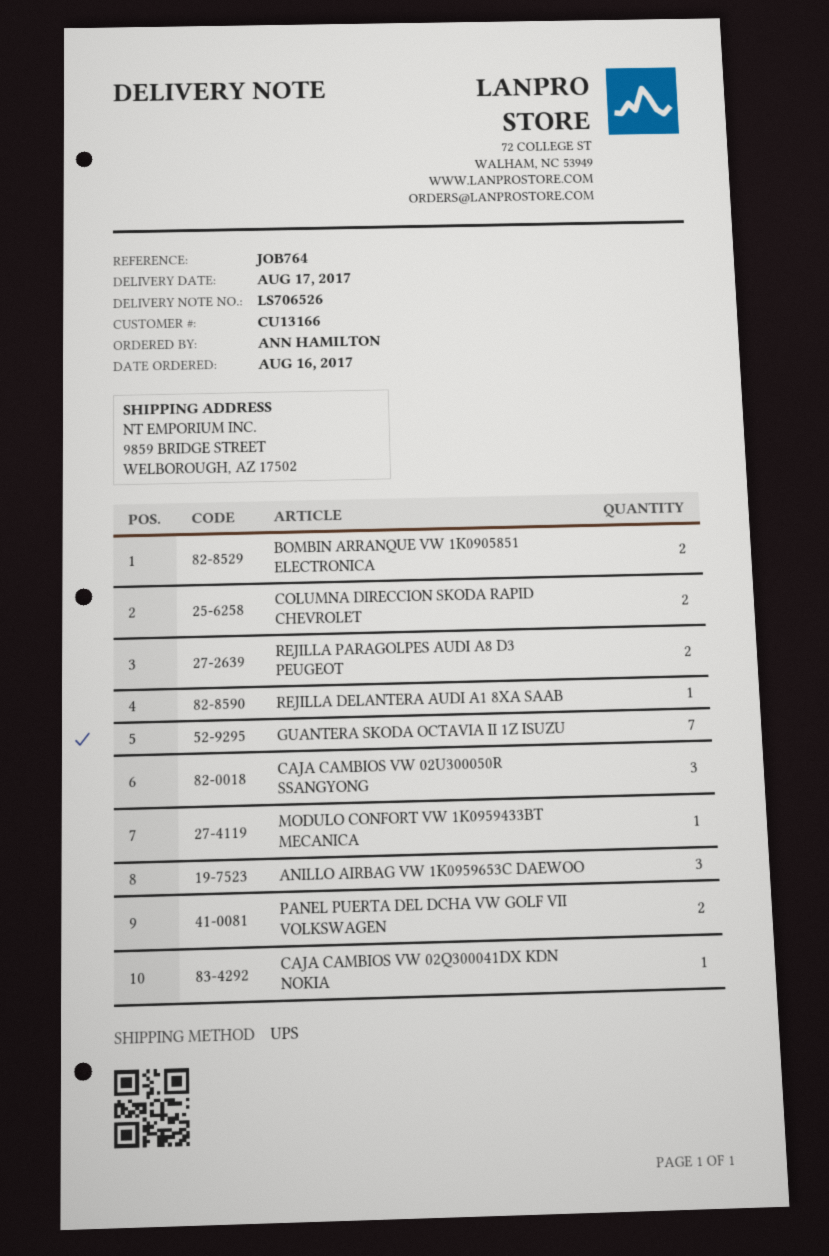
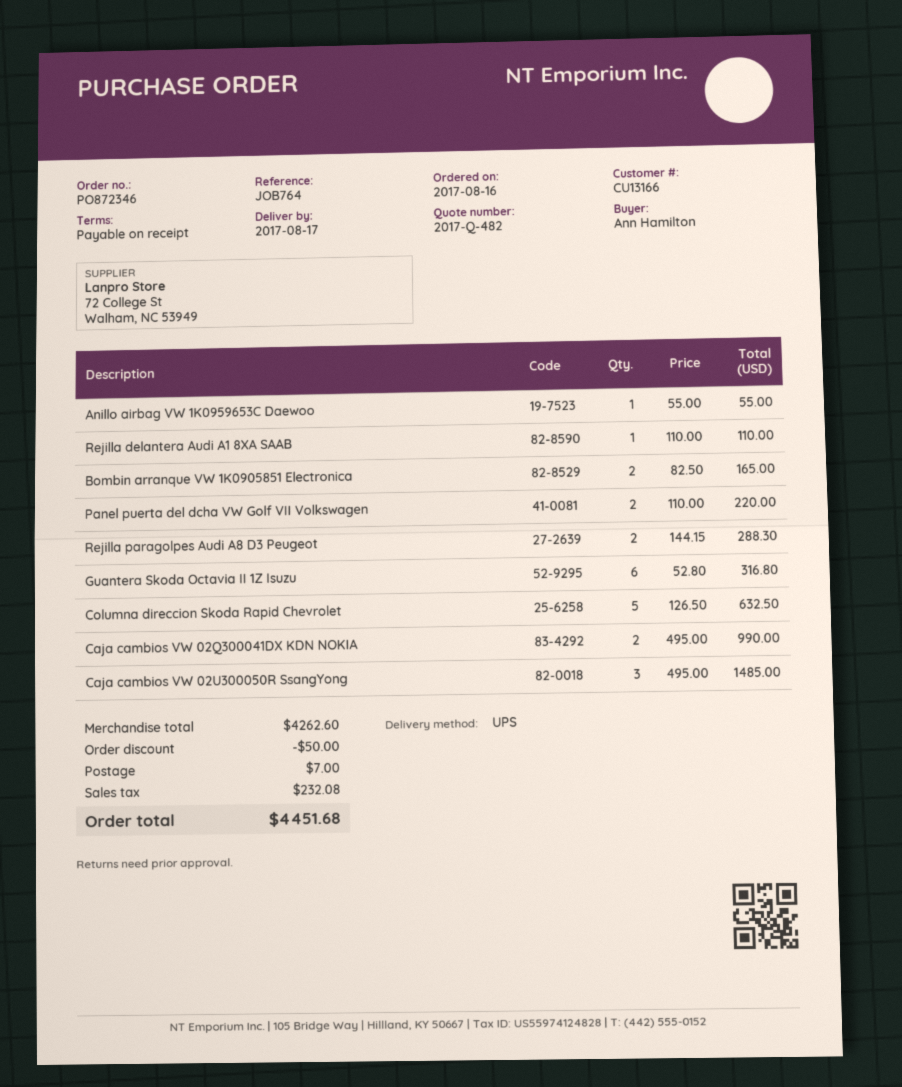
COLUMNA DIRECCION SKODA RAPID CHEVROLET: 2 -> 5
GUANTERA SKODA OCTAVIA II 1Z ISUZU: 7 -> 6
MODULO CONFORT VW 1K0959433BT MECANICA: 1 -> none
ANILLO AIRBAG VW 1K0959653C DAEWOO: 3 -> 1
CAJA CAMBIOS VW 02Q300041DX KDN NOKIA: 1 -> 2

